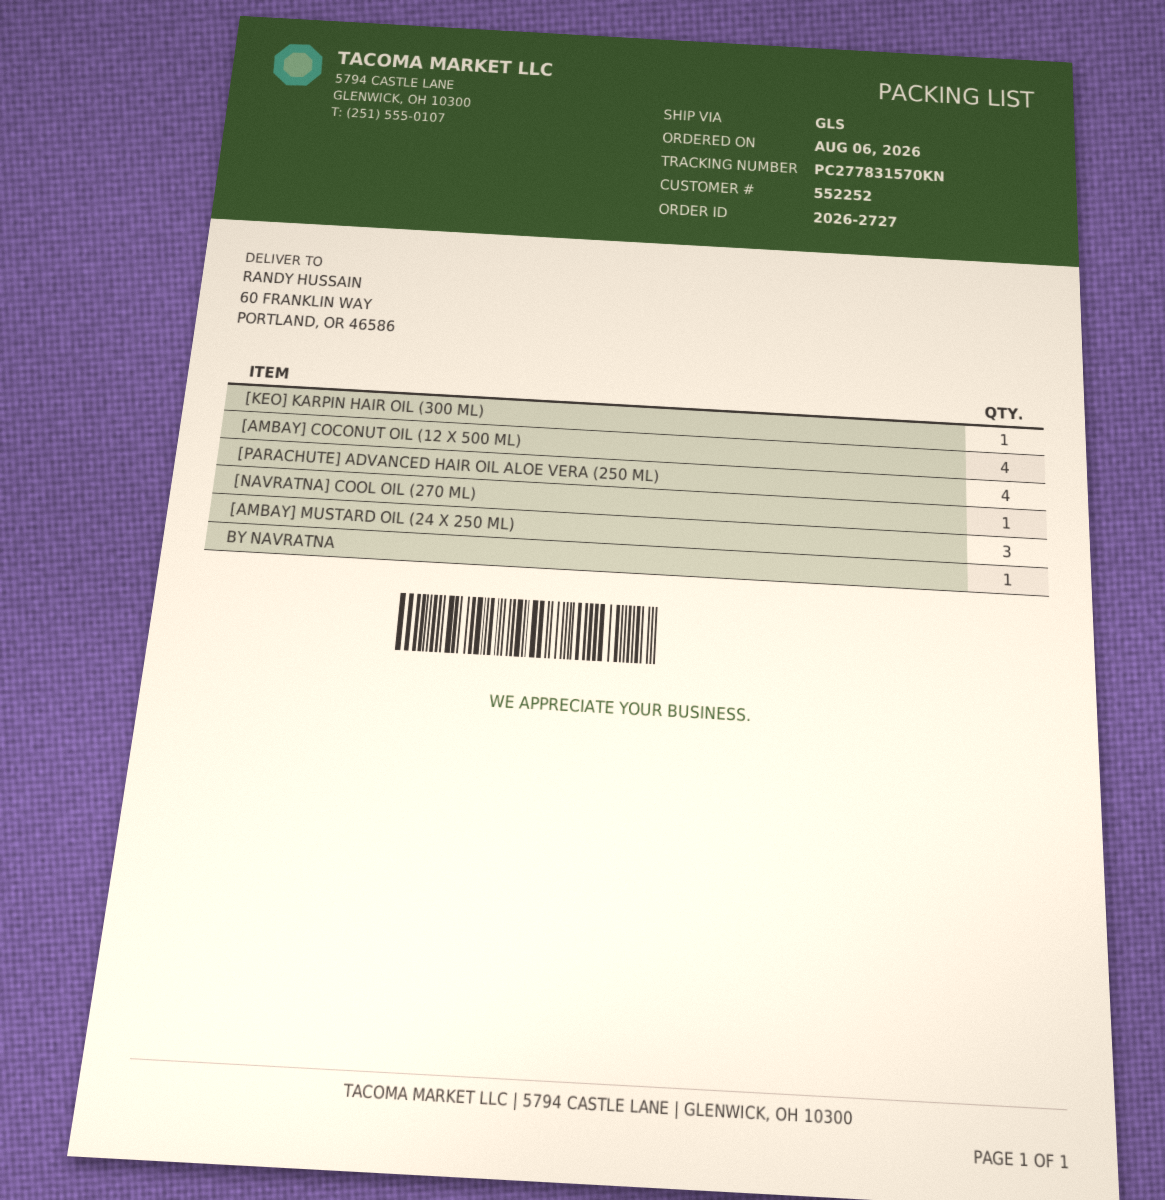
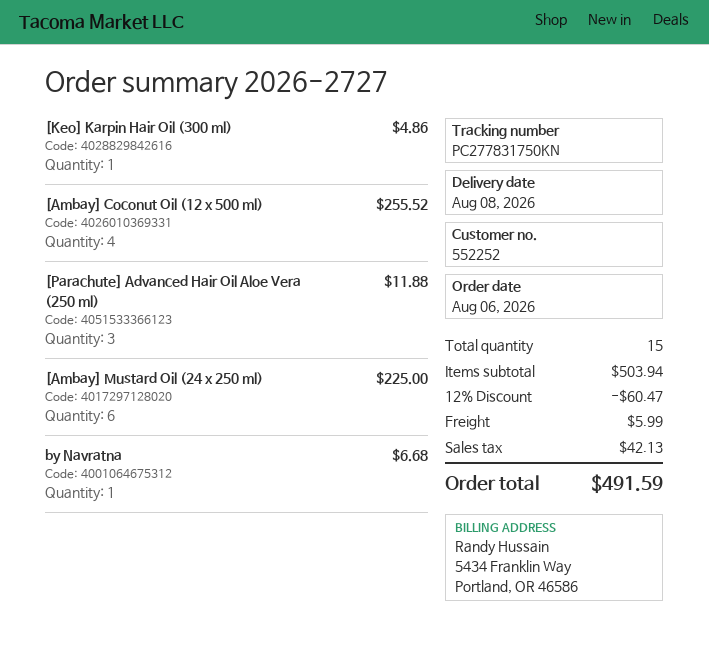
tracking number: PC277831570KN -> PC277831750KN
[PARACHUTE] ADVANCED HAIR OIL ALOE VERA (250 ML): 4 -> 3
[NAVRATNA] COOL OIL (270 ML): 1 -> none
[AMBAY] MUSTARD OIL (24 X 250 ML): 3 -> 6

